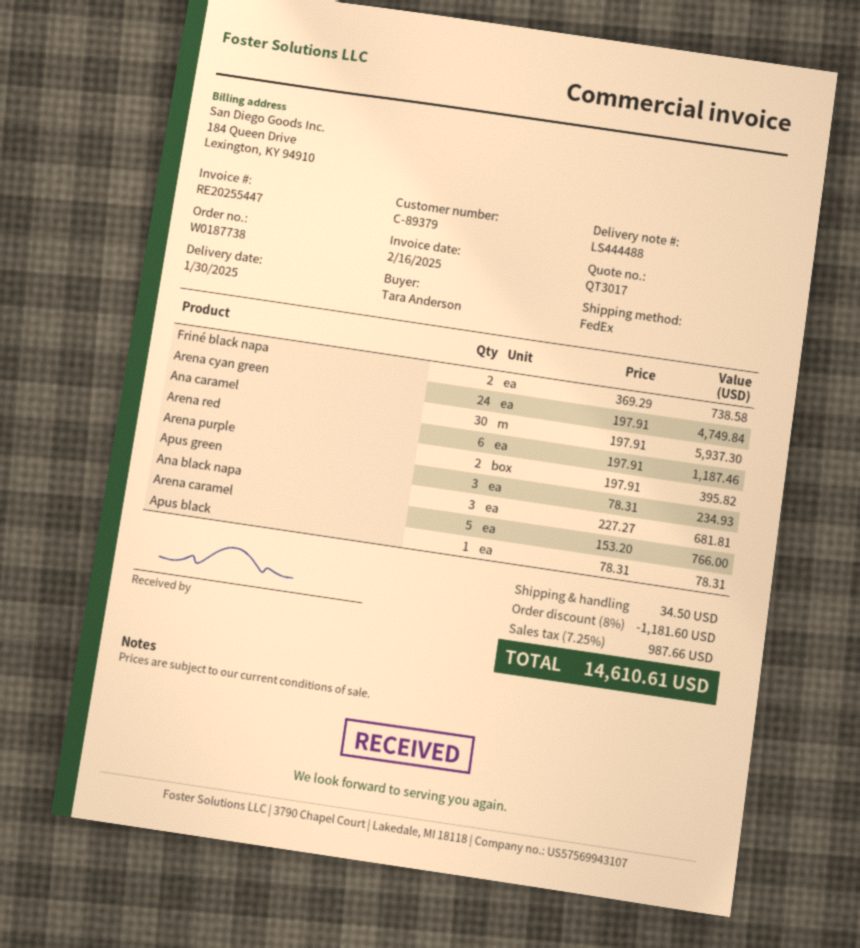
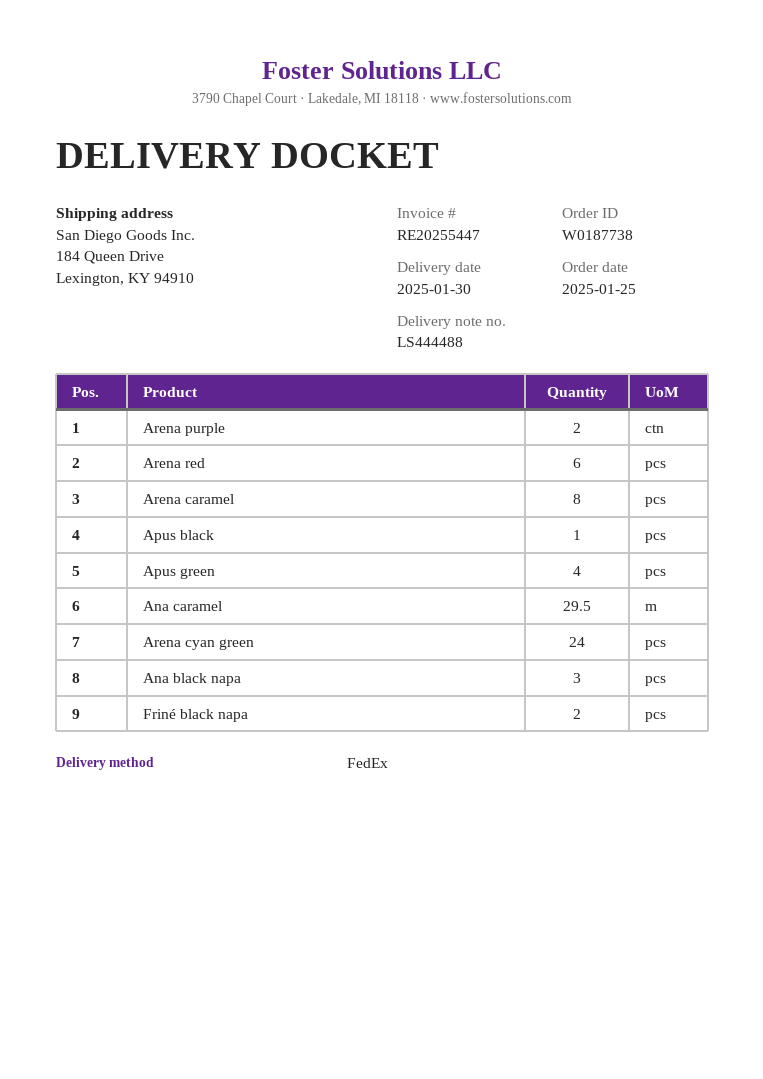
Ana caramel: 30 -> 29.5
Apus green: 3 -> 4
Arena caramel: 5 -> 8

